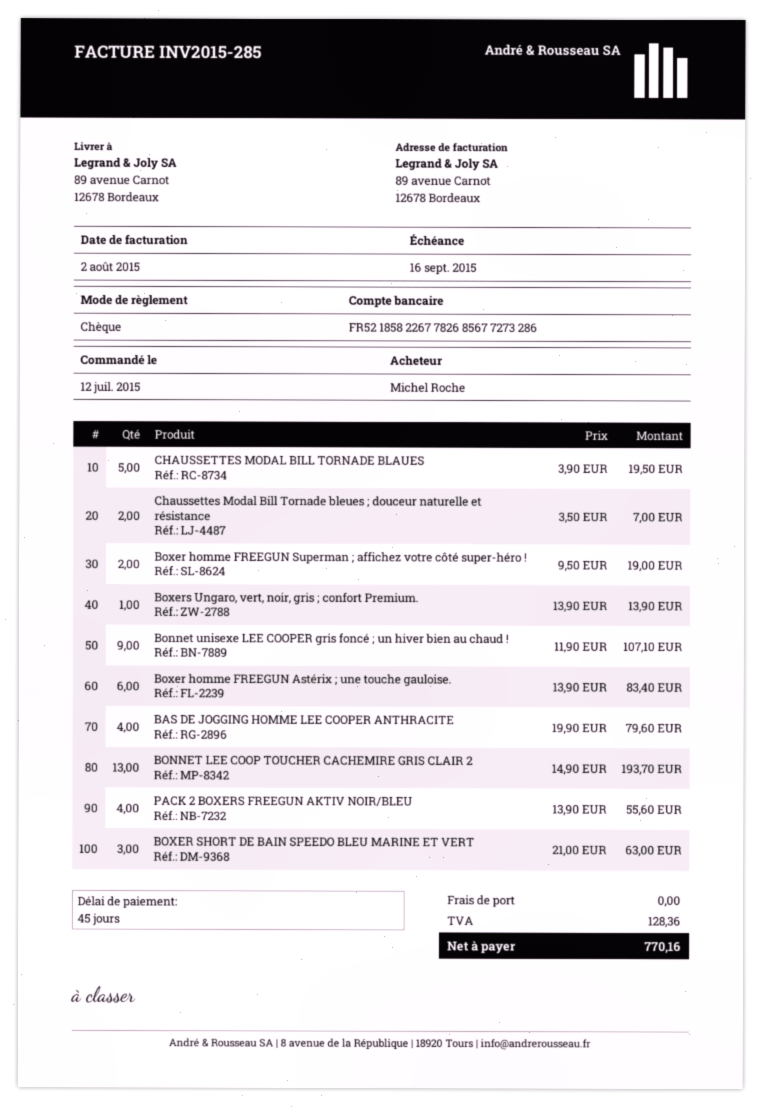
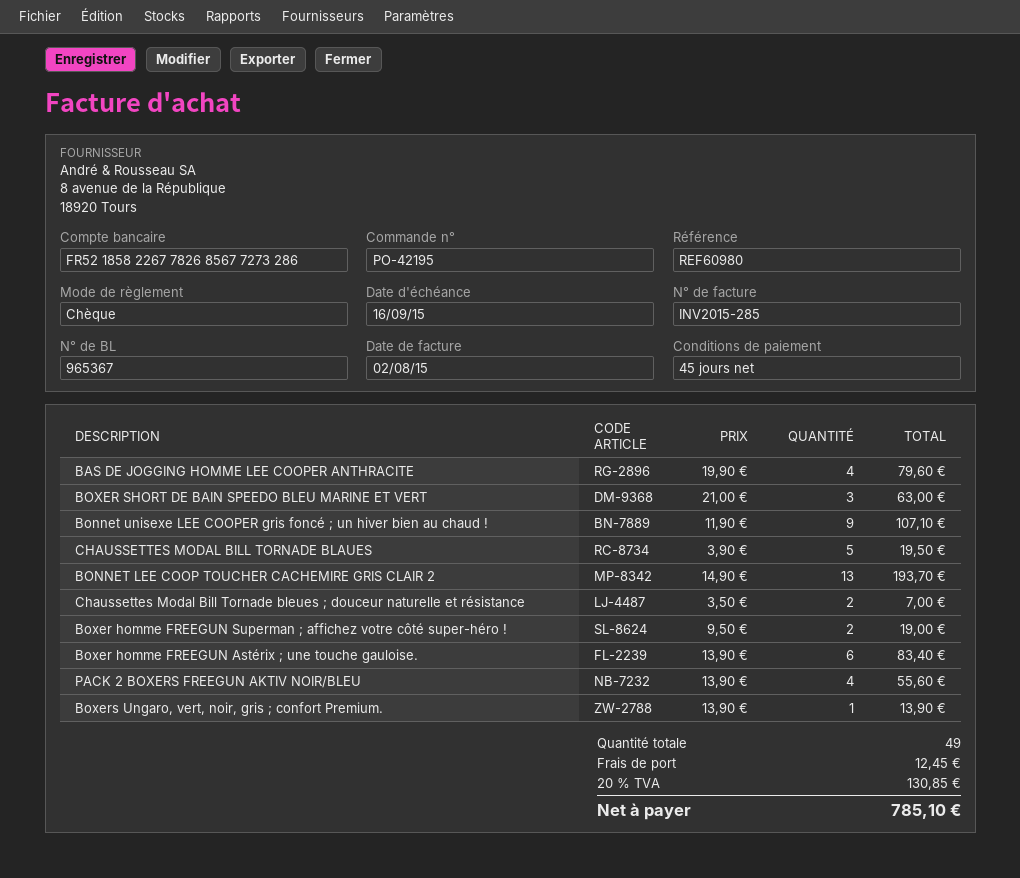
shipping: 0.00 -> 12.45
tax: 128.36 -> 130.85
total: 770.16 -> 785.10

